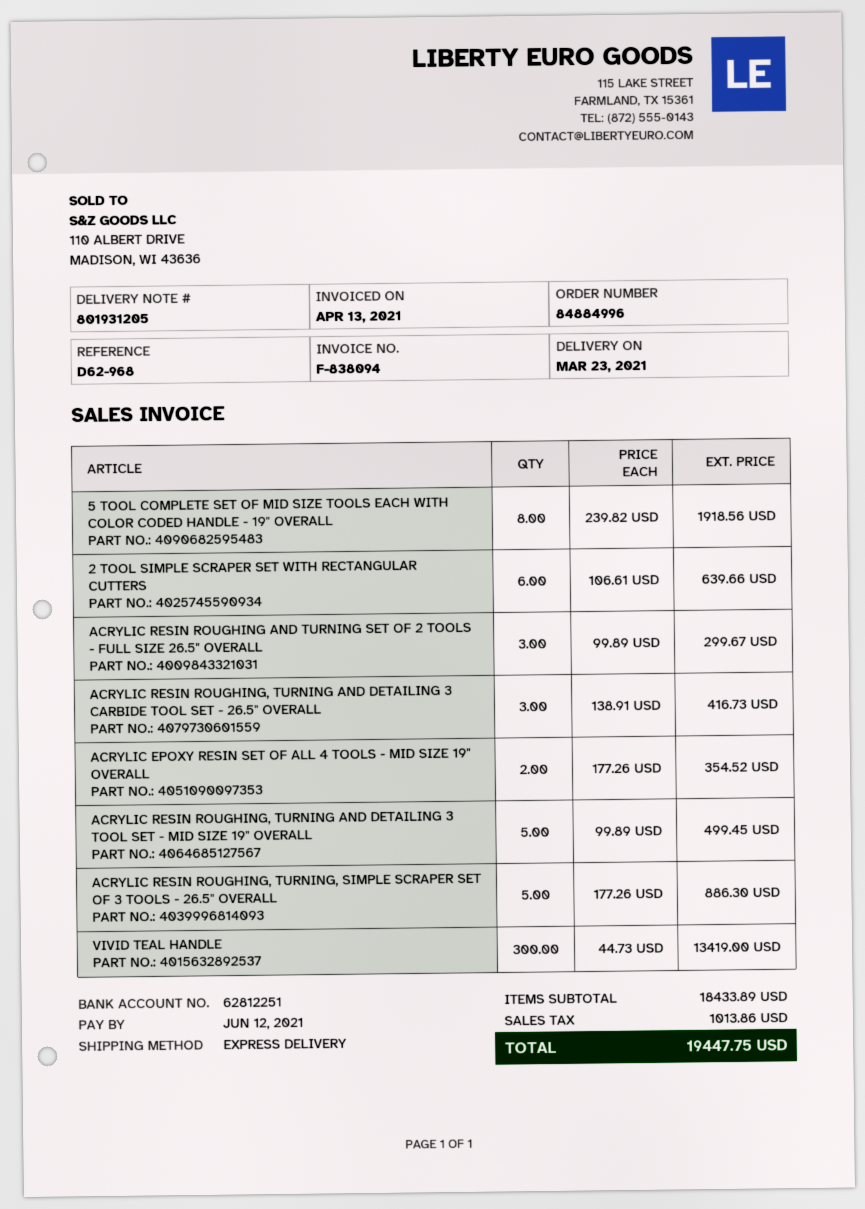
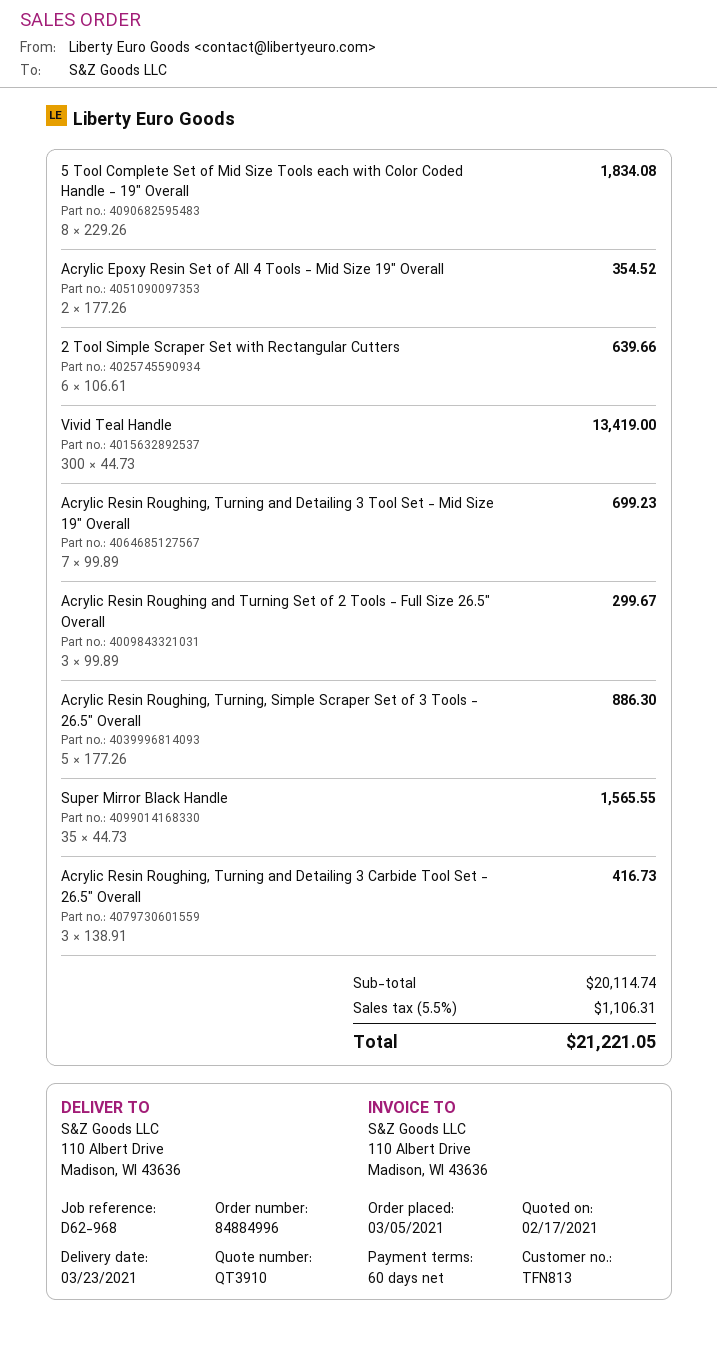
5 TOOL COMPLETE SET OF MID SIZE TOOLS EACH WITH COLOR CODED HANDLE - 19" OVERALL: 8 x 239.82 = 1918.56 -> 8 x 229.26 = 1834.08
ACRYLIC RESIN ROUGHING, TURNING AND DETAILING 3 TOOL SET - MID SIZE 19" OVERALL: 5 x 99.89 = 499.45 -> 7 x 99.89 = 699.23
Super Mirror Black Handle: none -> 35 x 44.73 = 1565.55
subtotal: 18433.89 -> 20114.74
tax: 1013.86 -> 1106.31
total: 19447.75 -> 21221.05

